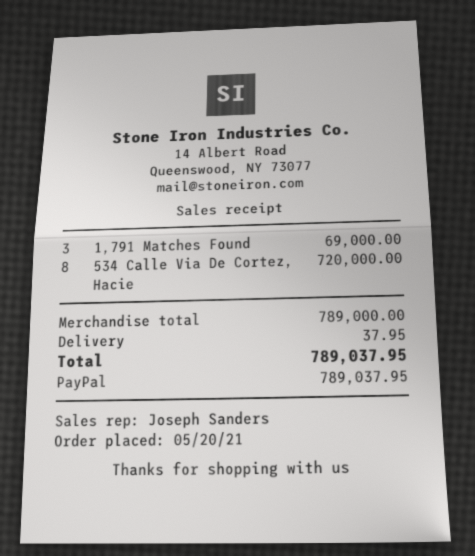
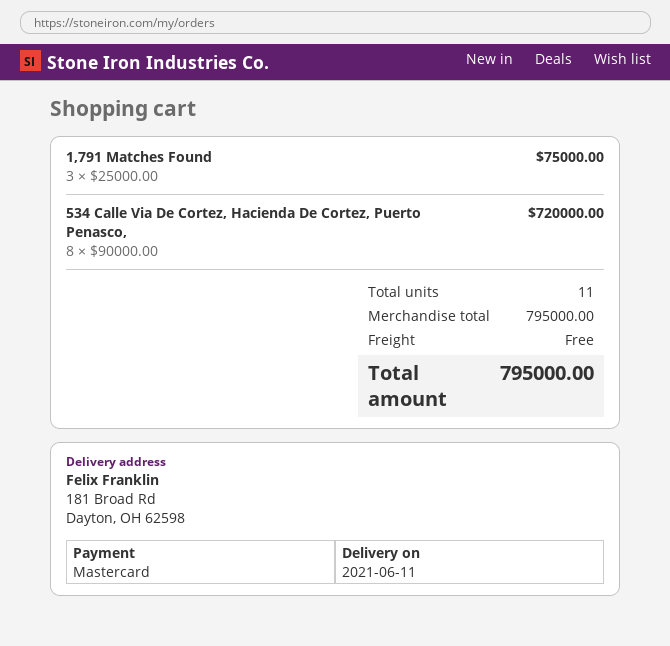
payment method: PayPal -> Mastercard
1,791 Matches Found: 3 for 69000.00 -> 3 for 75000.00
subtotal: 789000.00 -> 795000.00
shipping: 37.95 -> 0.00
total: 789037.95 -> 795000.00

